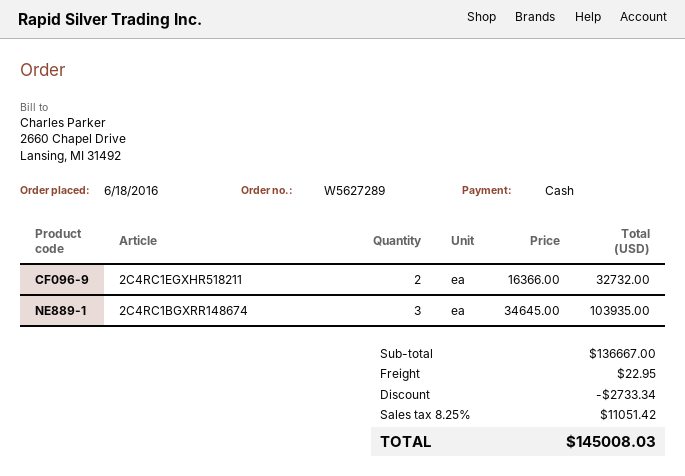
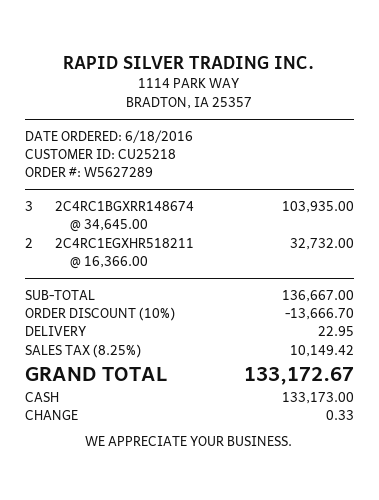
discount: 2733.34 -> 13666.70
tax: 8.25% = 11051.42 -> 8.25% = 10149.42
total: 145008.03 -> 133172.67

